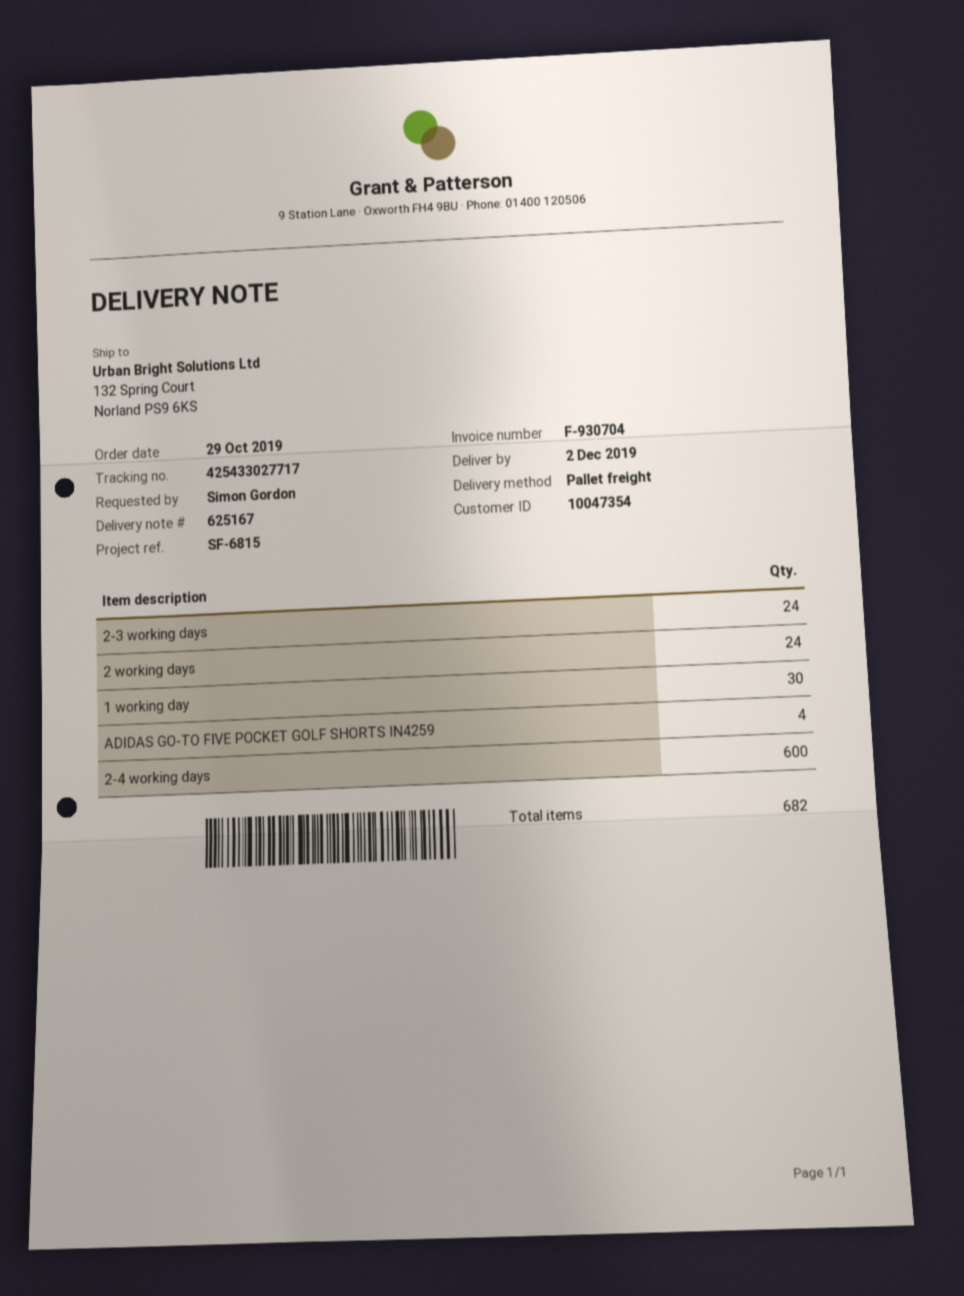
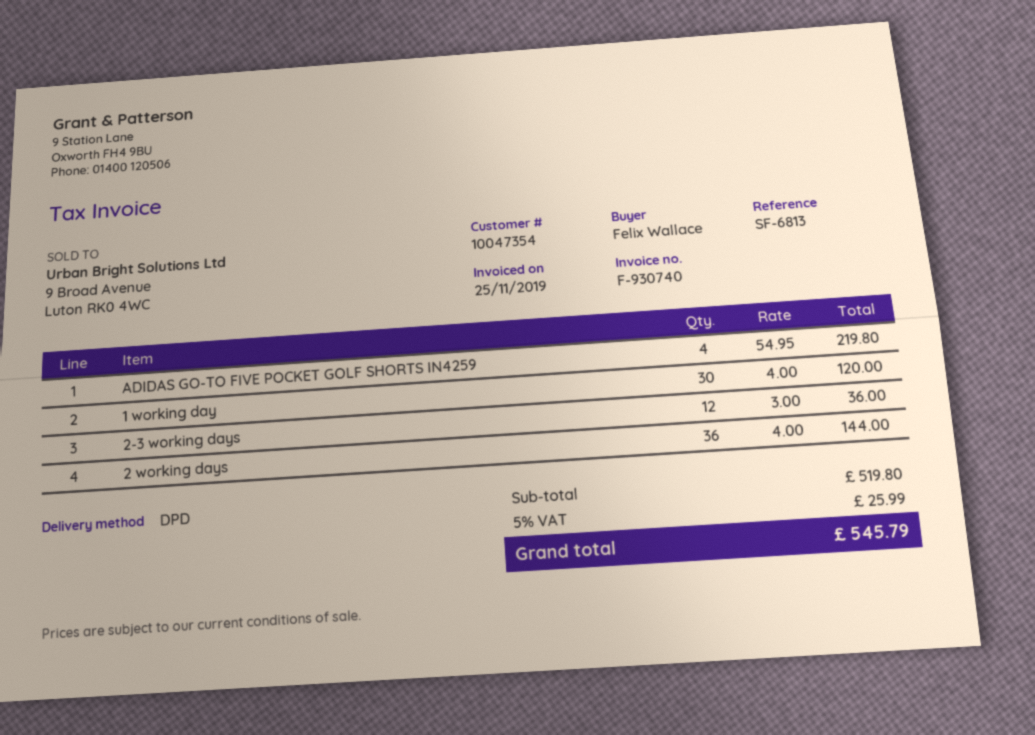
invoice number: F-930704 -> F-930740
reference: SF-6815 -> SF-6813
ordered by: Simon Gordon -> Felix Wallace
shipping method: pallet freight -> DPD
2-3 working days: 24 -> 12
2 working days: 24 -> 36
2-4 working days: 600 -> none

